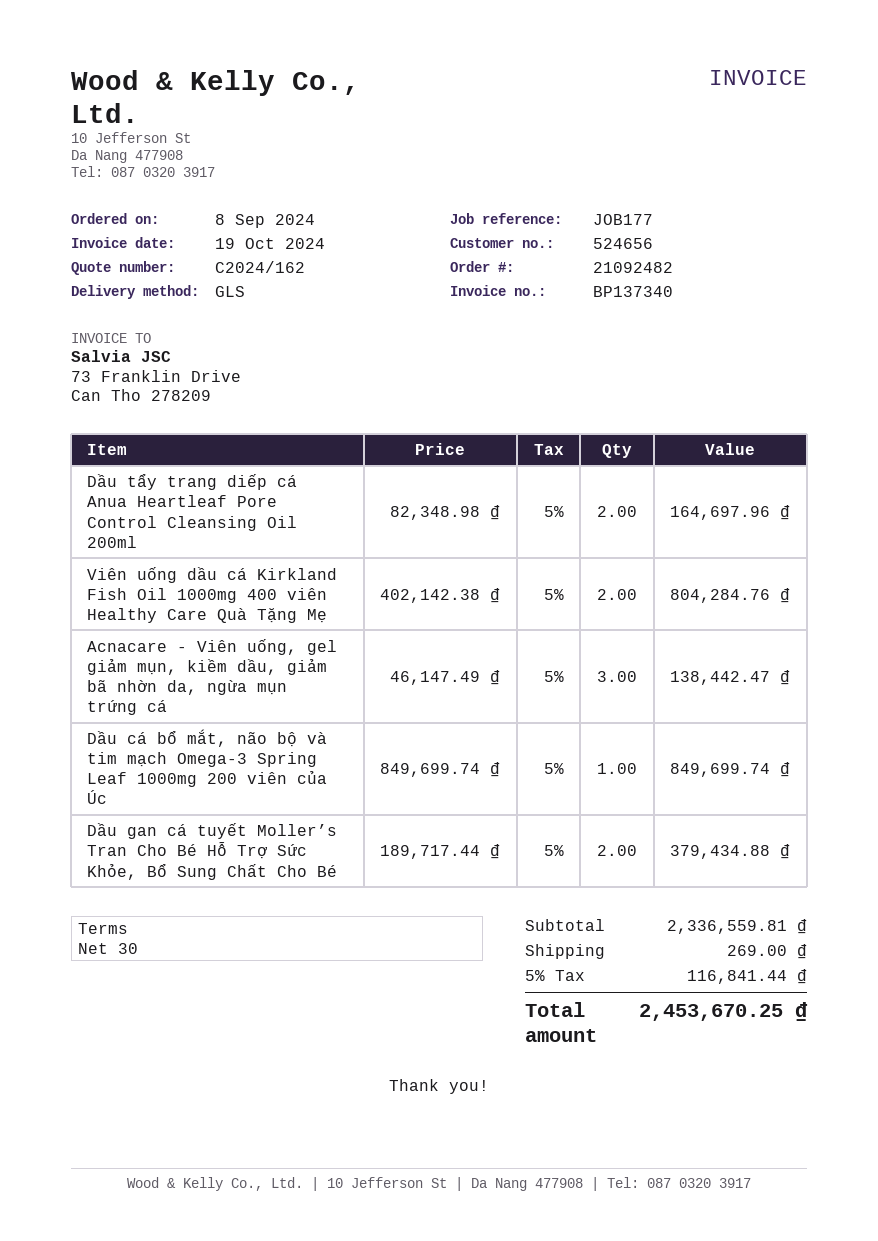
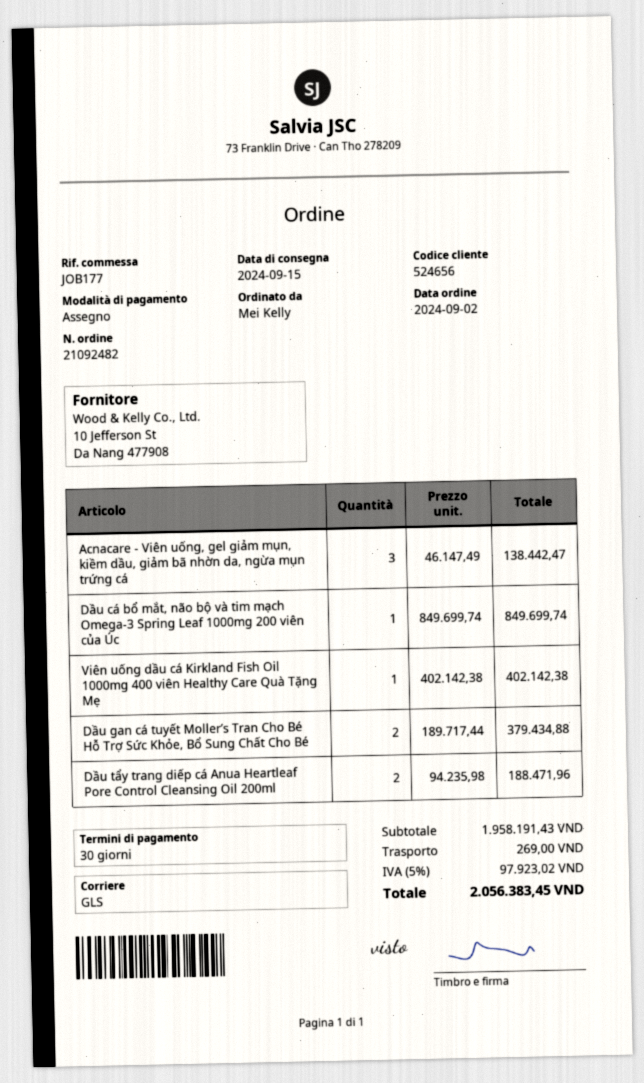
order date: 2024-09-08 -> 2024-09-02
Dầu tẩy trang diếp cá Anua Heartleaf Pore Control Cleansing Oil 200ml: 2 x 82348.98 = 164697.96 -> 2 x 94235.98 = 188471.96
Viên uống dầu cá Kirkland Fish Oil 1000mg 400 viên Healthy Care Quà Tặng Mẹ: 2 x 402142.38 = 804284.76 -> 1 x 402142.38 = 402142.38
subtotal: 2336559.81 -> 1958191.43
tax: 5% = 116841.44 -> 5% = 97923.02
total: 2453670.25 -> 2056383.45

